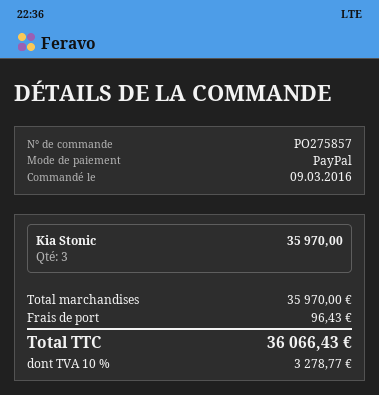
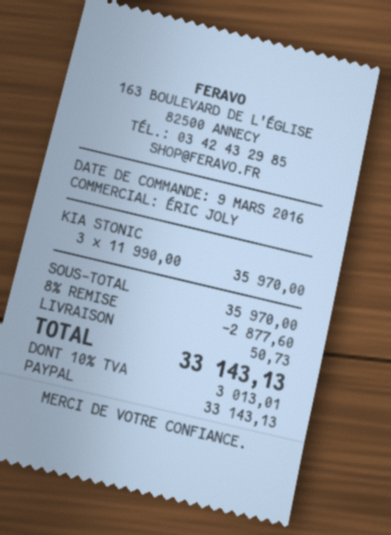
discount: none -> 8% = 2877.60
shipping: 96.43 -> 50.73
tax: 10% = 3278.77 -> 10% = 3013.01
total: 36066.43 -> 33143.13

